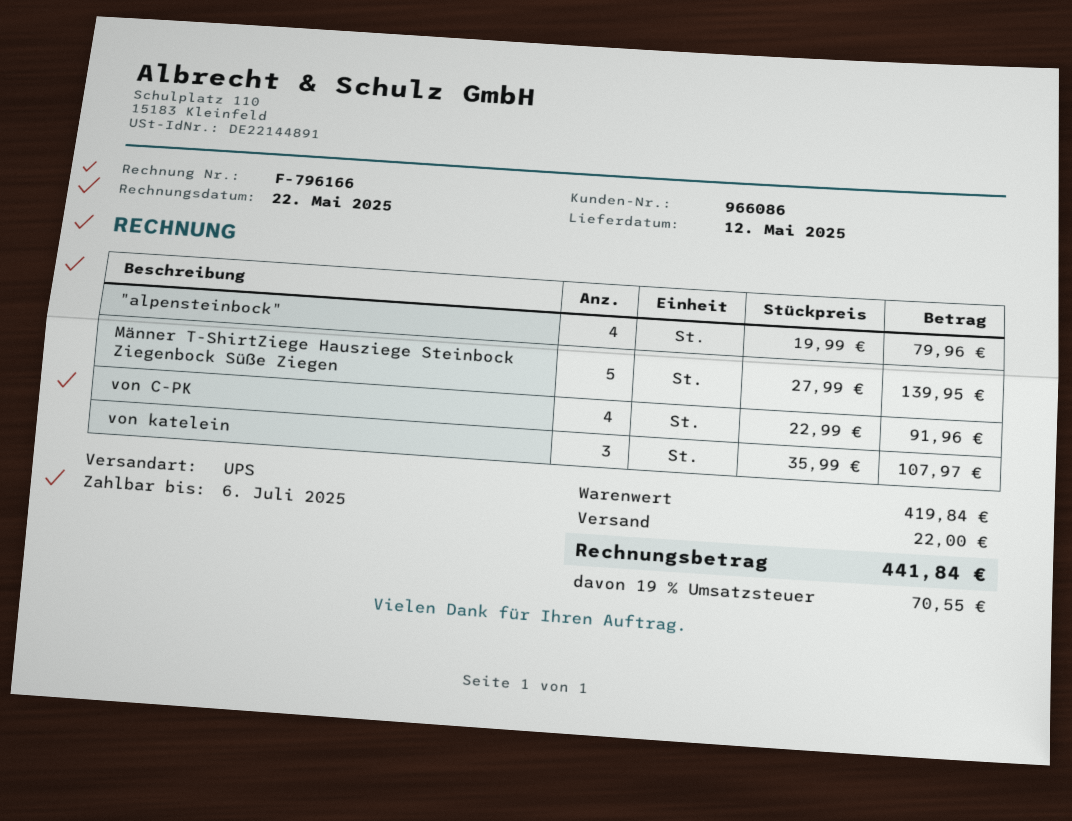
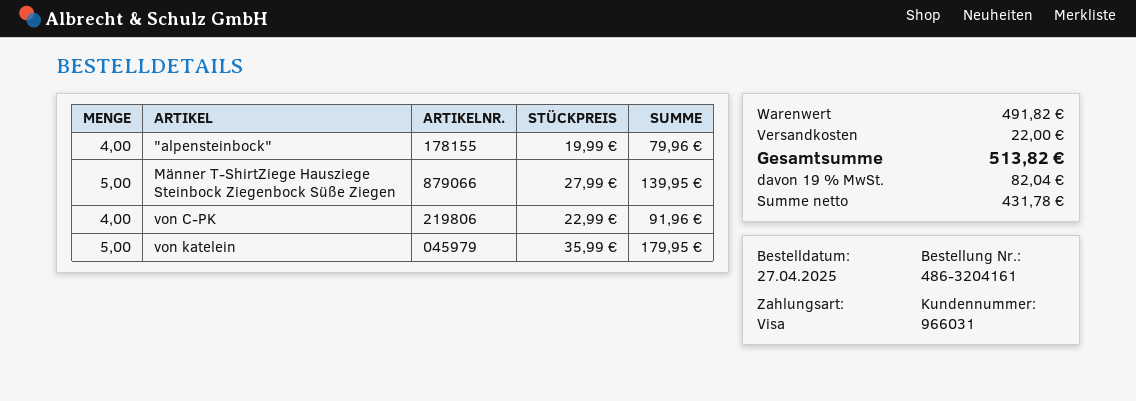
customer number: 966086 -> 966031
von katelein: 3 x 35.99 = 107.97 -> 5 x 35.99 = 179.95
subtotal: 419.84 -> 491.82
tax: 19% = 70.55 -> 19% = 82.04
total: 441.84 -> 513.82

